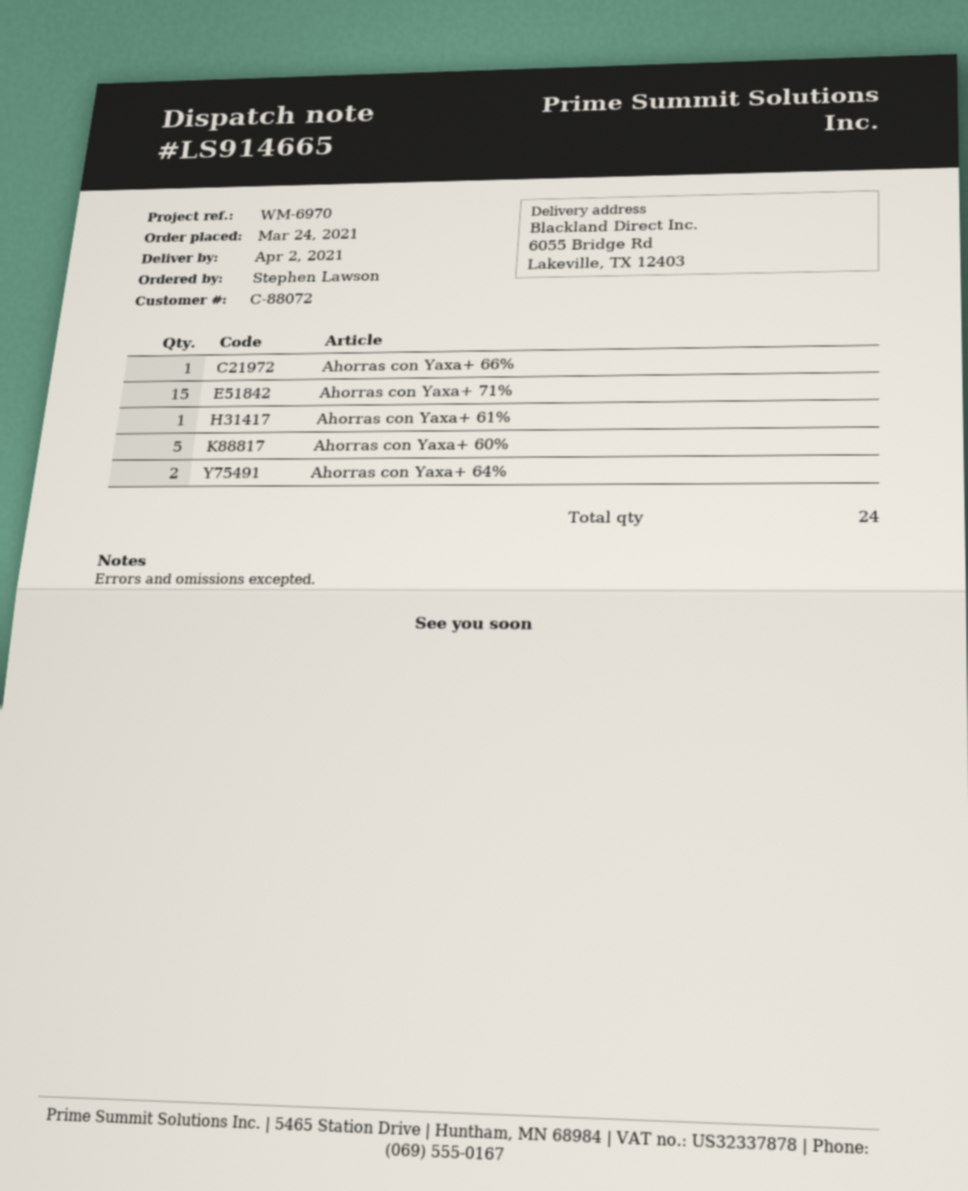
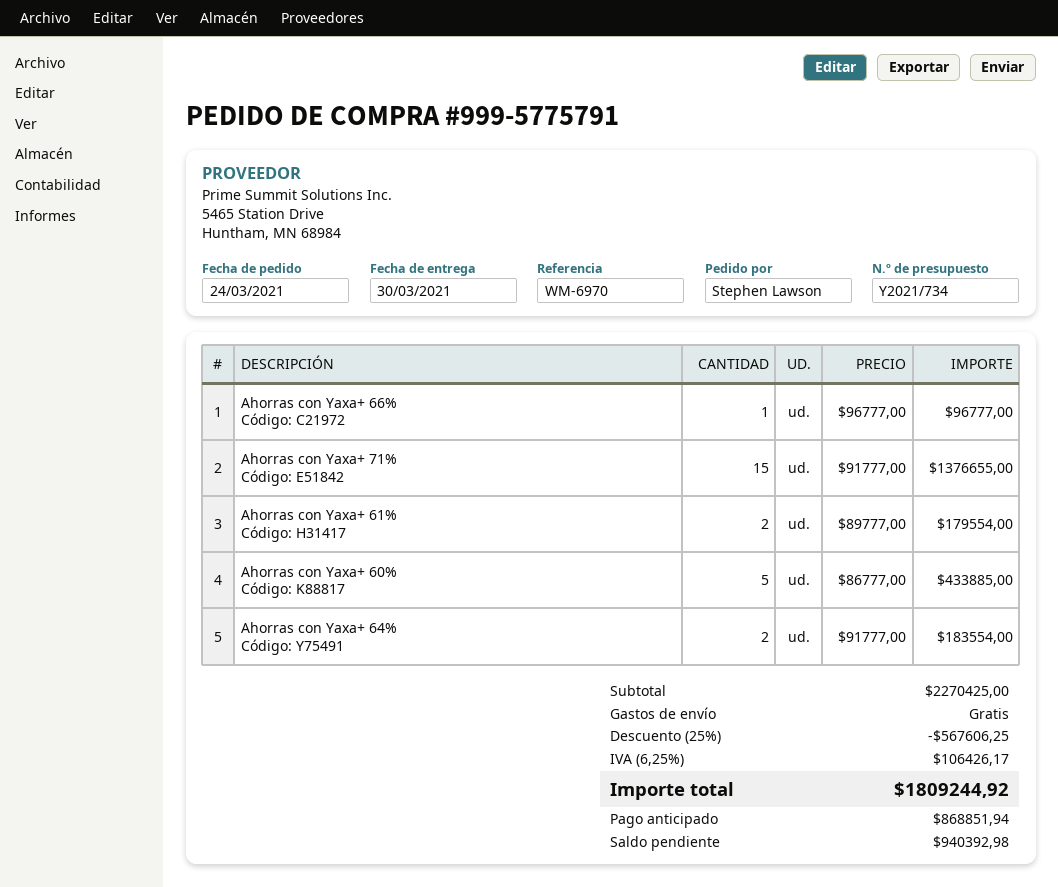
delivery date: 2021-04-02 -> 2021-03-30
Ahorras con Yaxa+ 61%: 1 -> 2

